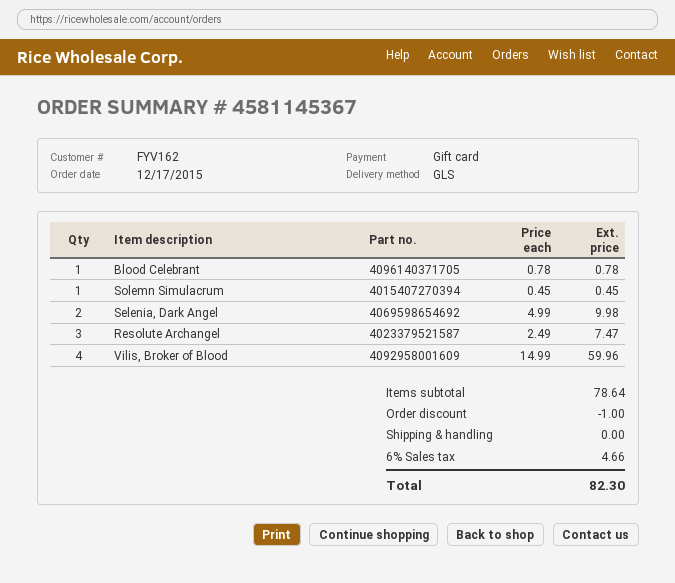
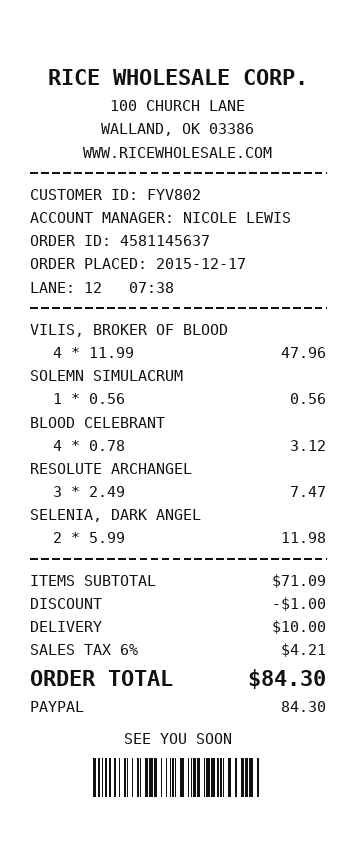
order number: 4581145367 -> 4581145637
customer number: FYV162 -> FYV802
payment method: gift card -> PayPal
Blood Celebrant: 1 x 0.78 = 0.78 -> 4 x 0.78 = 3.12
Solemn Simulacrum: 1 x 0.45 = 0.45 -> 1 x 0.56 = 0.56
Selenia, Dark Angel: 2 x 4.99 = 9.98 -> 2 x 5.99 = 11.98
Vilis, Broker of Blood: 4 x 14.99 = 59.96 -> 4 x 11.99 = 47.96
subtotal: 78.64 -> 71.09
shipping: 0.00 -> 10.00
tax: 6% = 4.66 -> 6% = 4.21
total: 82.30 -> 84.30

